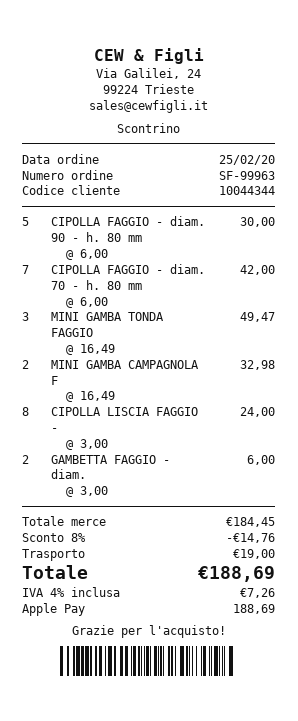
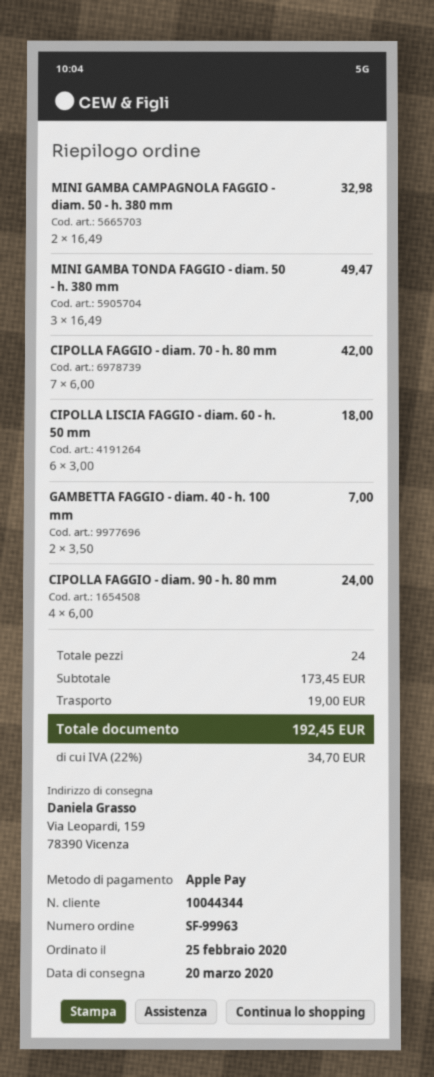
CIPOLLA FAGGIO - diam. 90 - h. 80 mm: 5 x 6.00 = 30.00 -> 4 x 6.00 = 24.00
CIPOLLA LISCIA FAGGIO -: 8 x 3.00 = 24.00 -> 6 x 3.00 = 18.00
GAMBETTA FAGGIO - diam.: 2 x 3.00 = 6.00 -> 2 x 3.50 = 7.00
subtotal: 184.45 -> 173.45
discount: 8% = 14.76 -> none
tax: 4% = 7.26 -> 22% = 34.70
total: 188.69 -> 192.45

